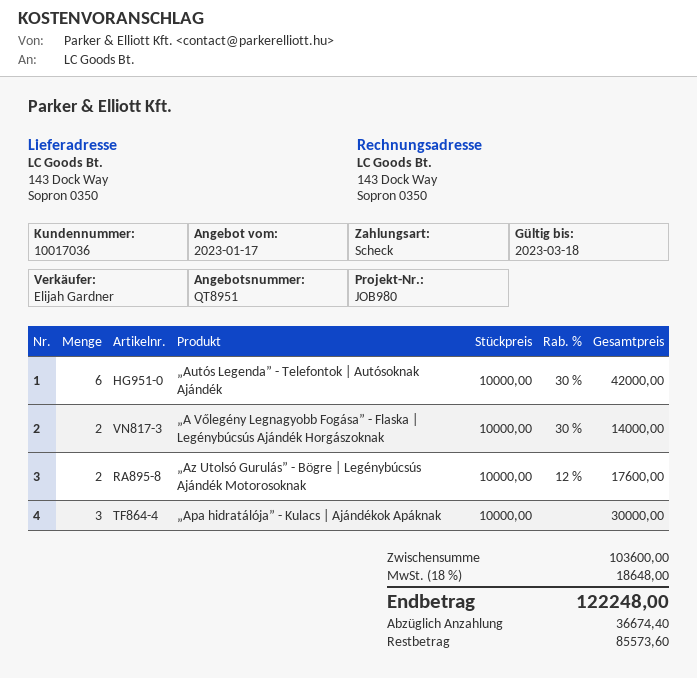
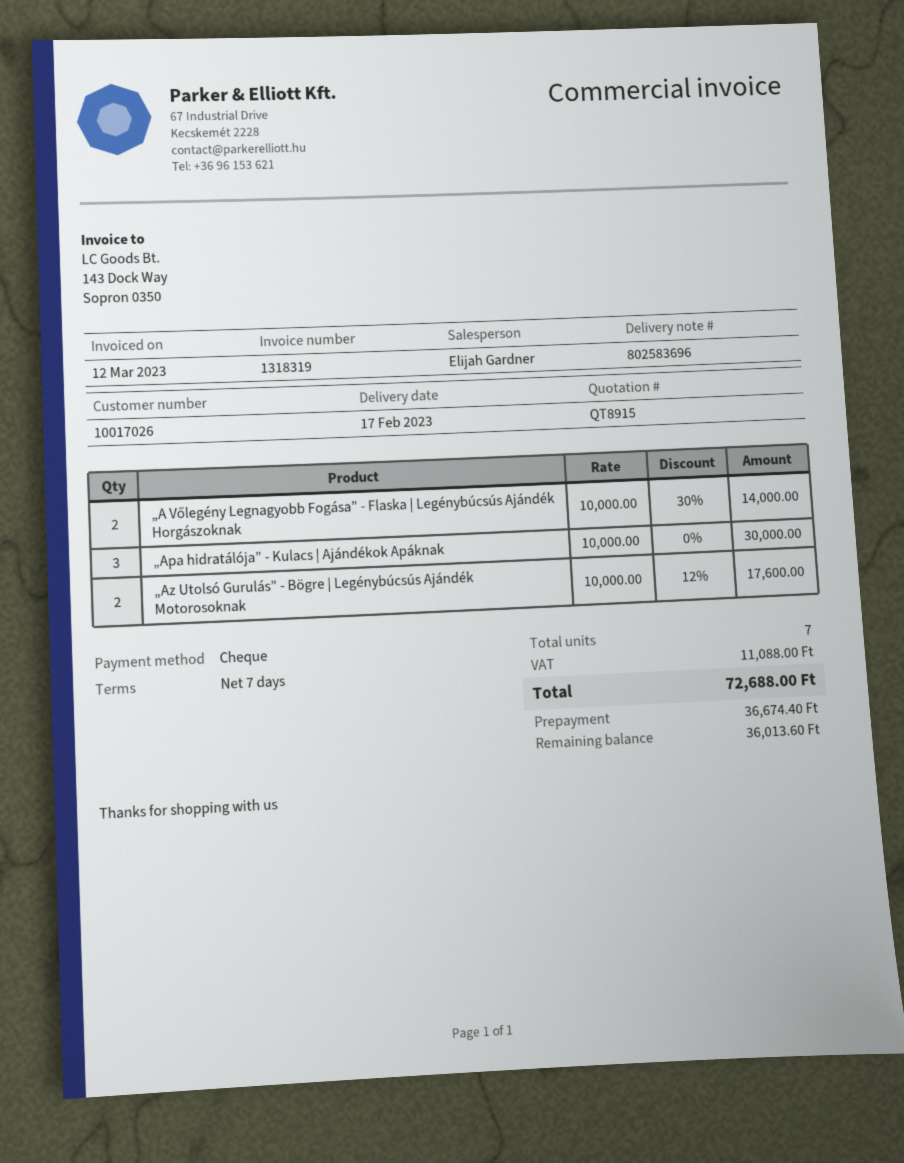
quote number: QT8951 -> QT8915
customer number: 10017036 -> 10017026
„Autós Legenda” - Telefontok | Autósoknak Ajándék: 6 x 10000.00 - 30% = 42000.00 -> none
tax: 18648.00 -> 11088.00
total: 122248.00 -> 72688.00
balance: 85573.60 -> 36013.60

